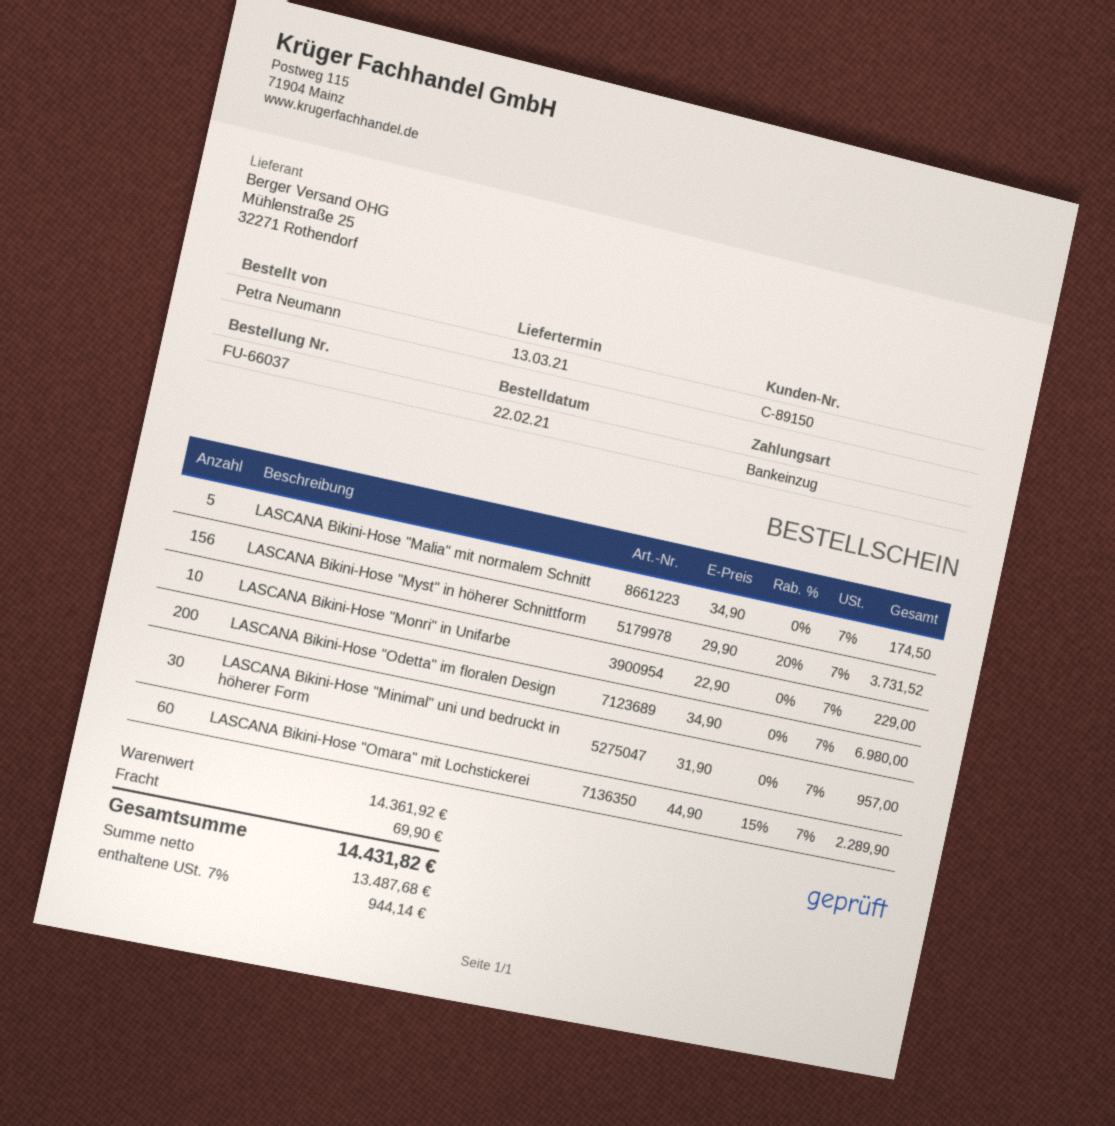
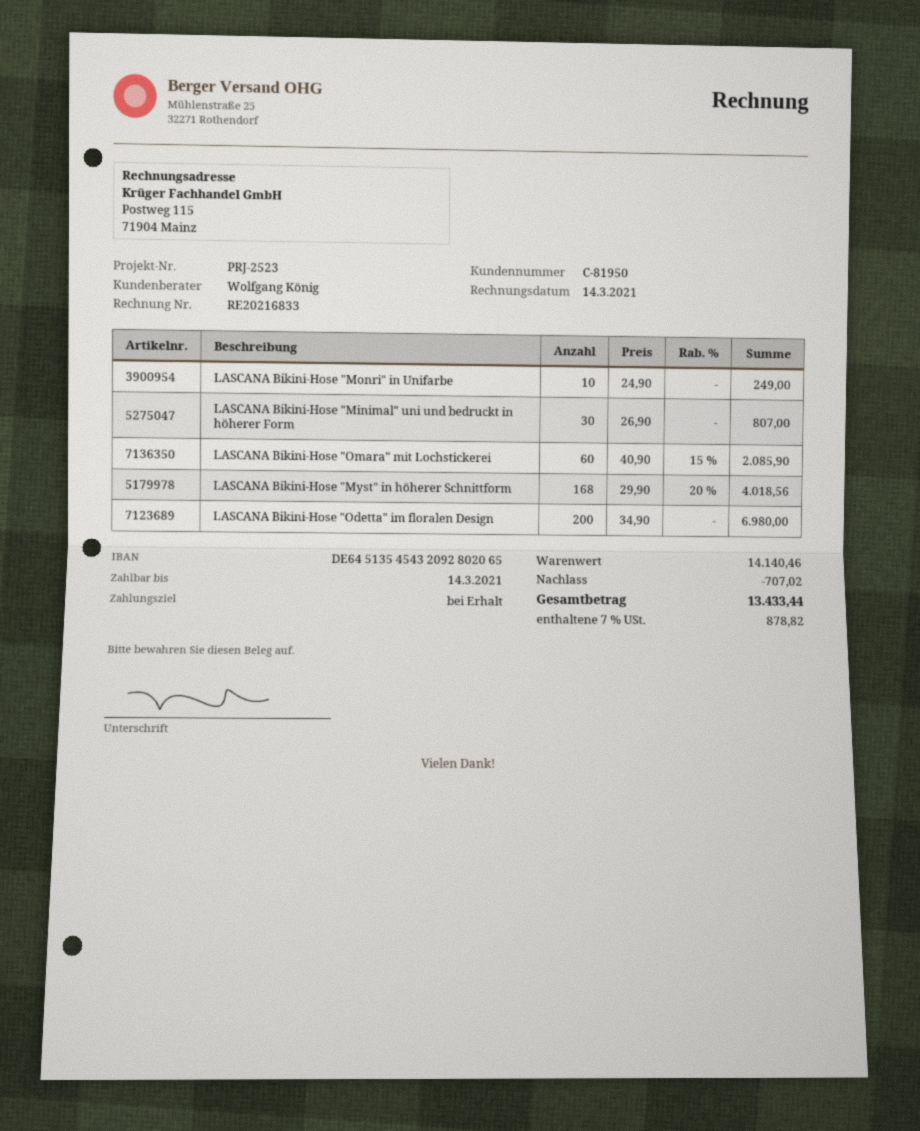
customer number: C-89150 -> C-81950
LASCANA Bikini-Hose "Malia" mit normalem Schnitt: 5 x 34.90 = 174.50 -> none
LASCANA Bikini-Hose "Myst" in höherer Schnittform: 156 x 29.90 - 20% = 3731.52 -> 168 x 29.90 - 20% = 4018.56
LASCANA Bikini-Hose "Monri" in Unifarbe: 10 x 22.90 = 229.00 -> 10 x 24.90 = 249.00
LASCANA Bikini-Hose "Minimal" uni und bedruckt in höherer Form: 30 x 31.90 = 957.00 -> 30 x 26.90 = 807.00
LASCANA Bikini-Hose "Omara" mit Lochstickerei: 60 x 44.90 - 15% = 2289.90 -> 60 x 40.90 - 15% = 2085.90
subtotal: 14361.92 -> 14140.46
discount: none -> 707.02
shipping: 69.90 -> none
tax: 7% = 944.14 -> 7% = 878.82
total: 14431.82 -> 13433.44

